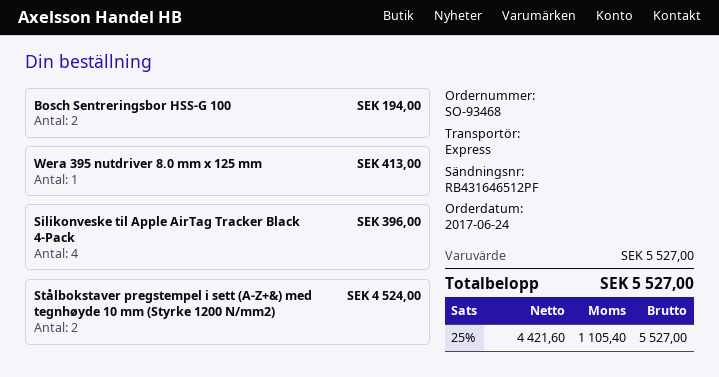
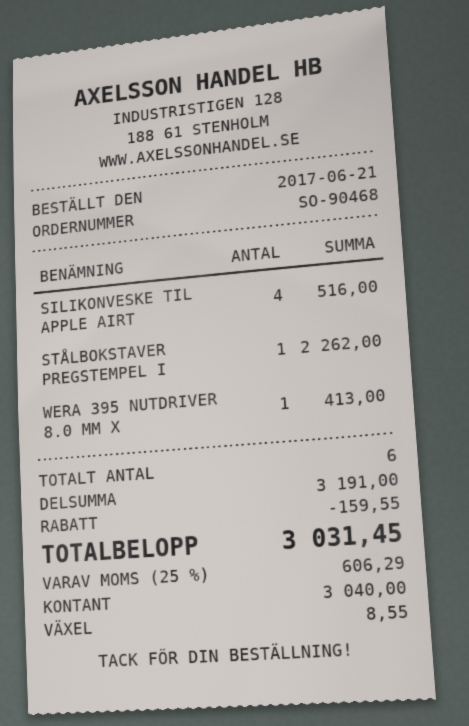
order number: SO-93468 -> SO-90468
order date: 2017-06-24 -> 2017-06-21
Bosch Sentreringsbor HSS-G 100: 2 for 194.00 -> none
Silikonveske til Apple AirTag Tracker Black 4-Pack: 4 for 396.00 -> 4 for 516.00
Stålbokstaver pregstempel i sett (A-Z+&) med tegnhøyde 10 mm (Styrke 1200 N/mm2): 2 for 4524.00 -> 1 for 2262.00
subtotal: 5527.00 -> 3191.00
discount: none -> 159.55
tax: 25% = 1105.40 -> 25% = 606.29
total: 5527.00 -> 3031.45

